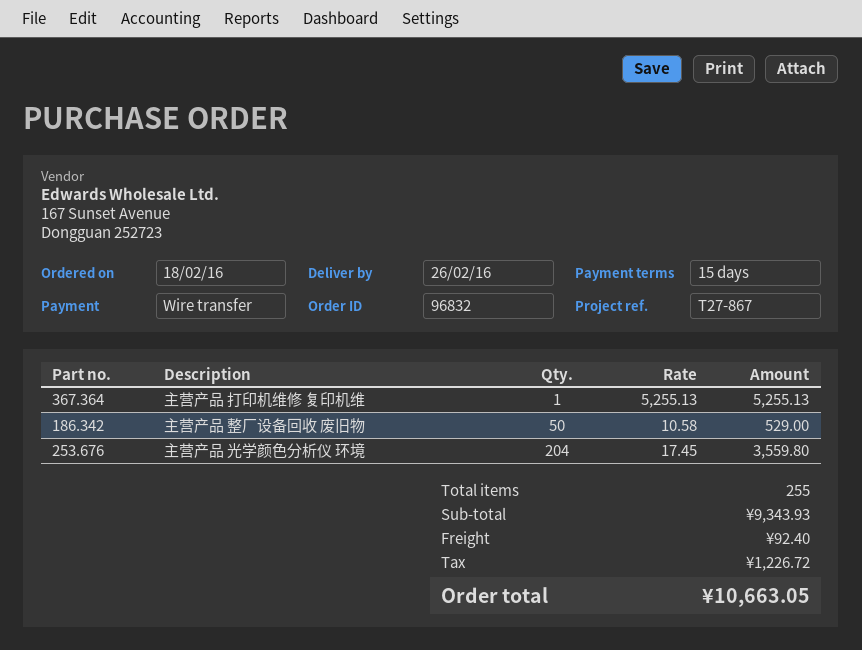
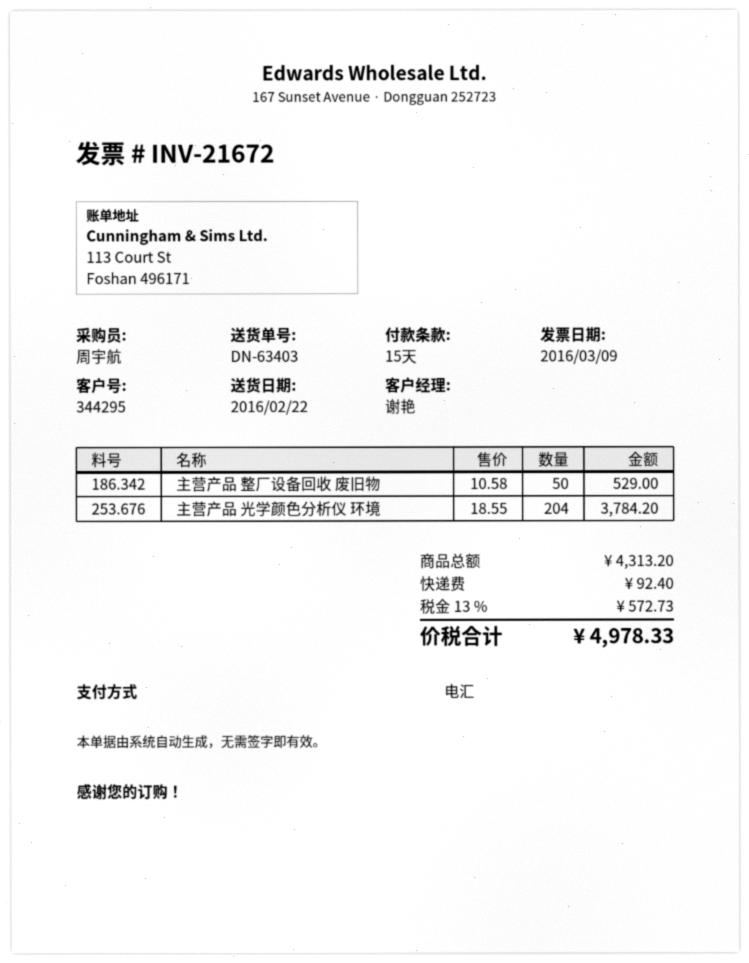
delivery date: 2016-02-26 -> 2016-02-22
主营产品 打印机维修 复印机维: 1 x 5255.13 = 5255.13 -> none
主营产品 光学颜色分析仪 环境: 204 x 17.45 = 3559.80 -> 204 x 18.55 = 3784.20
subtotal: 9343.93 -> 4313.20
tax: 1226.72 -> 572.73
total: 10663.05 -> 4978.33

